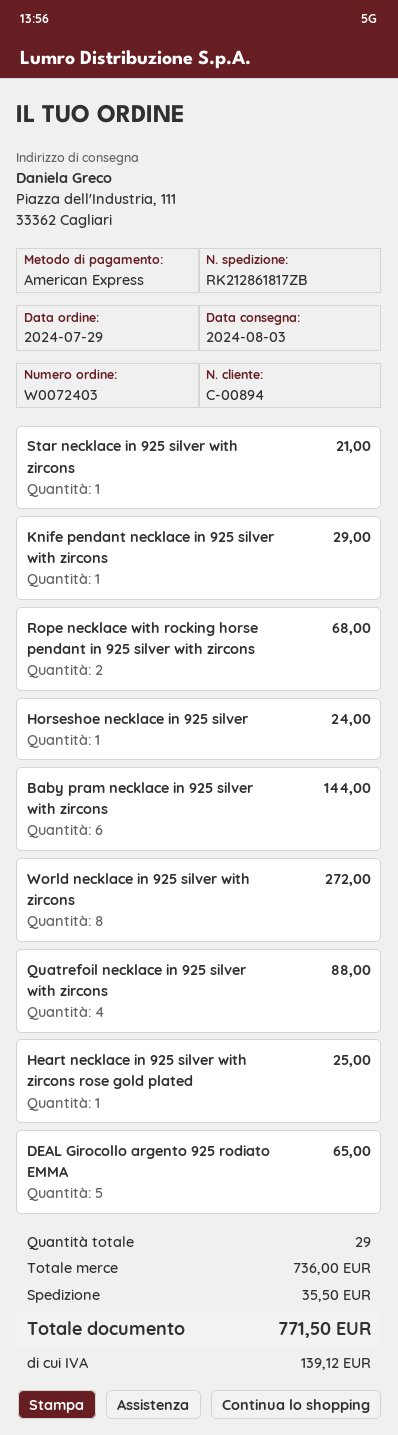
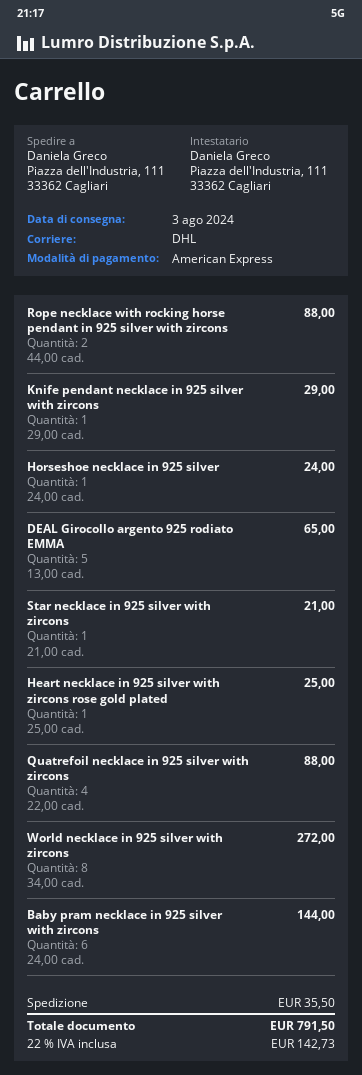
Rope necklace with rocking horse pendant in 925 silver with zircons: 2 for 68.00 -> 2 for 88.00
tax: 139.12 -> 142.73
total: 771.50 -> 791.50

